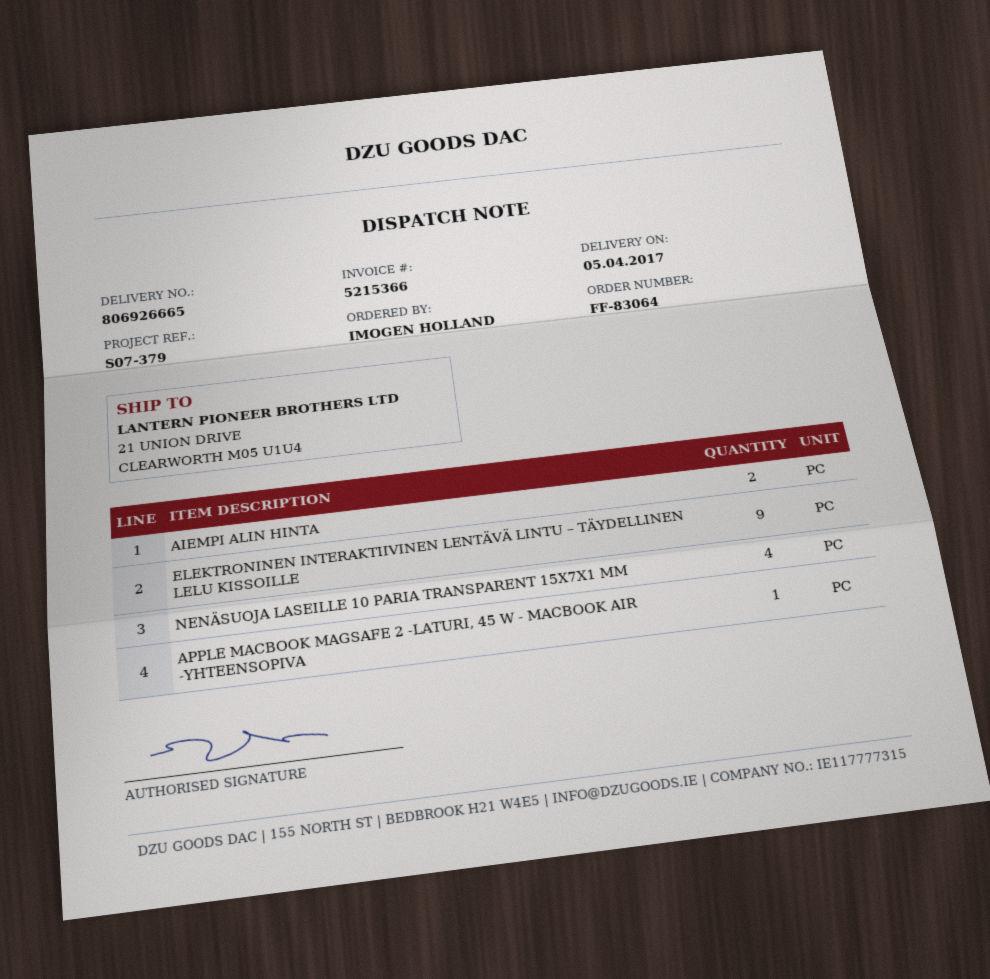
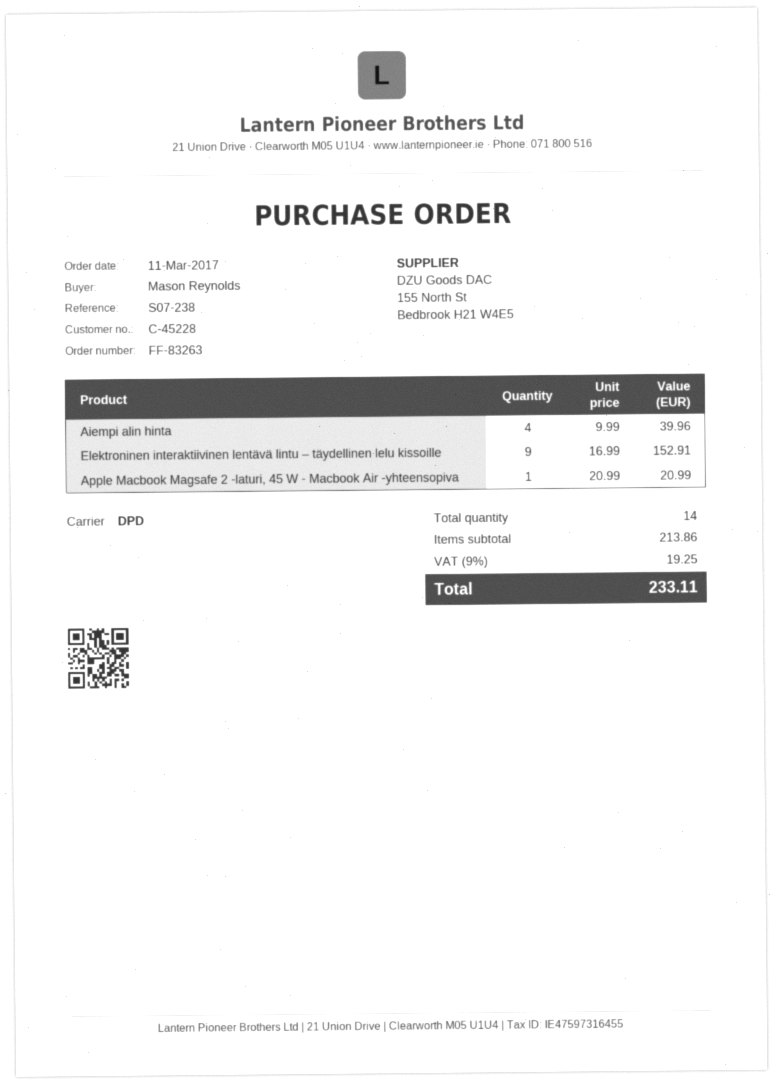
order number: FF-83064 -> FF-83263
reference: S07-379 -> S07-238
ordered by: IMOGEN HOLLAND -> Mason Reynolds
AIEMPI ALIN HINTA: 2 -> 4
NENÄSUOJA LASEILLE 10 PARIA TRANSPARENT 15X7X1 MM: 4 -> none

